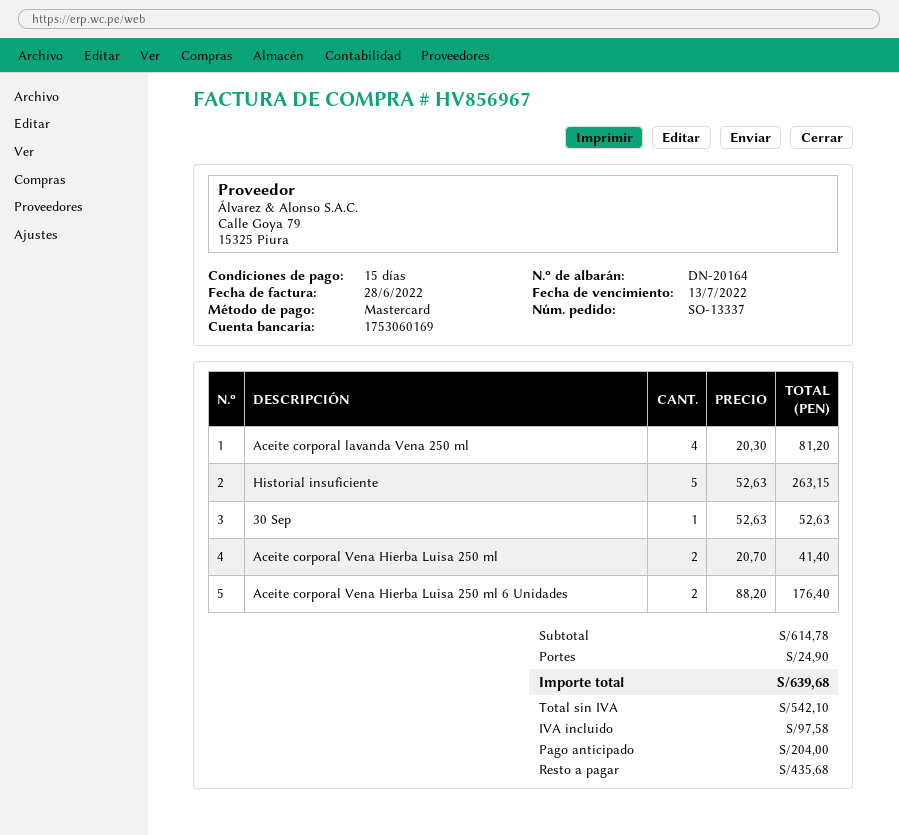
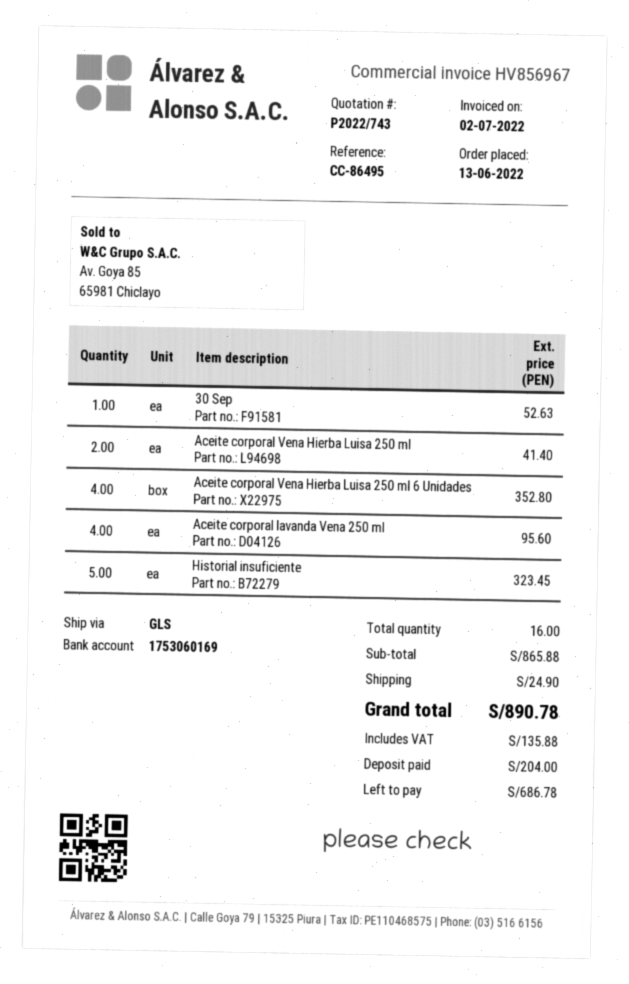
invoice date: 2022-06-28 -> 2022-07-02
Aceite corporal lavanda Vena 250 ml: 4 for 81.20 -> 4 for 95.60
Historial insuficiente: 5 for 263.15 -> 5 for 323.45
Aceite corporal Vena Hierba Luisa 250 ml 6 Unidades: 2 for 176.40 -> 4 for 352.80
subtotal: 614.78 -> 865.88
tax: 97.58 -> 135.88
total: 639.68 -> 890.78
balance: 435.68 -> 686.78

